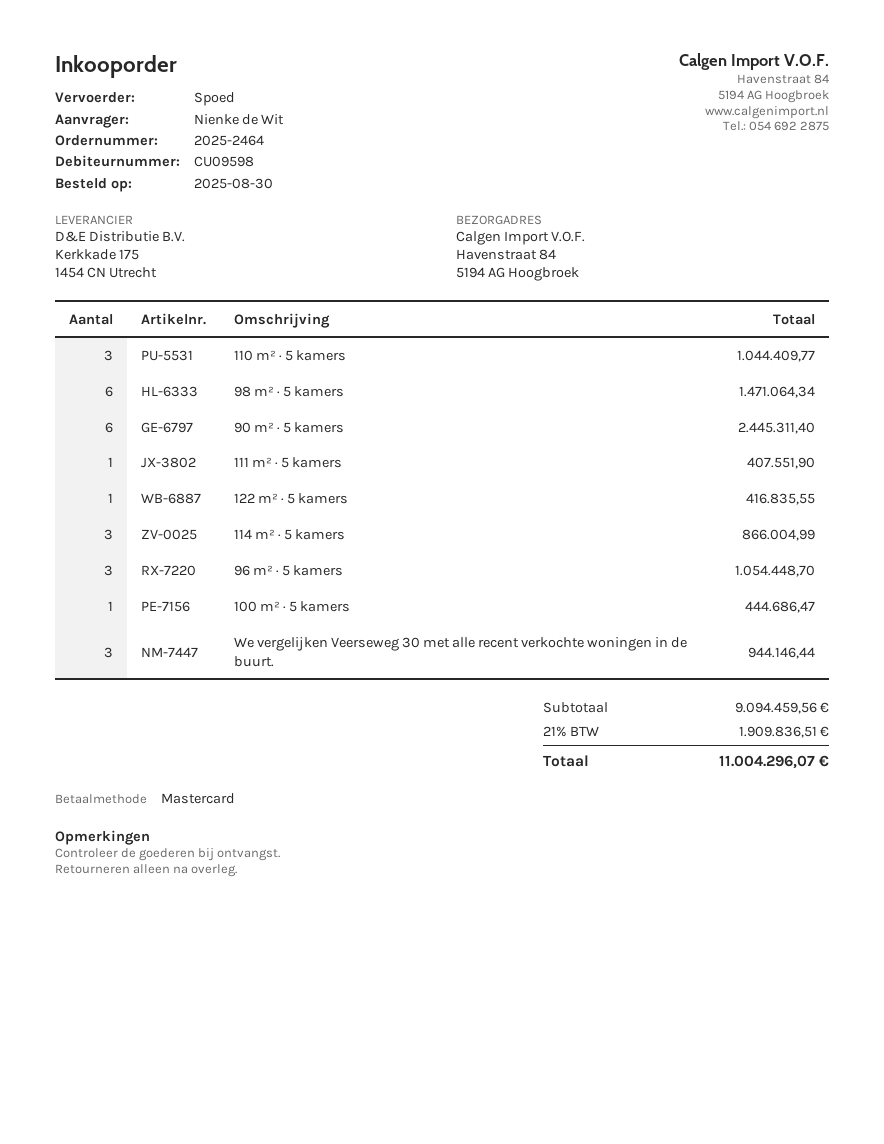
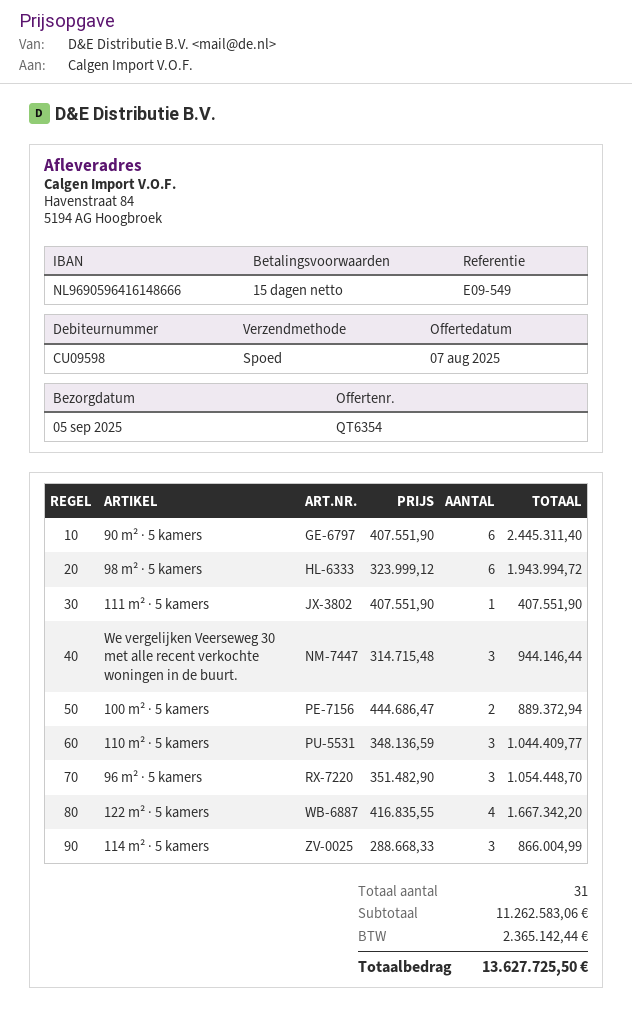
98 m² · 5 kamers: 6 for 1471064.34 -> 6 for 1943994.72
122 m² · 5 kamers: 1 for 416835.55 -> 4 for 1667342.20
100 m² · 5 kamers: 1 for 444686.47 -> 2 for 889372.94
subtotal: 9094459.56 -> 11262583.06
tax: 1909836.51 -> 2365142.44
total: 11004296.07 -> 13627725.50

